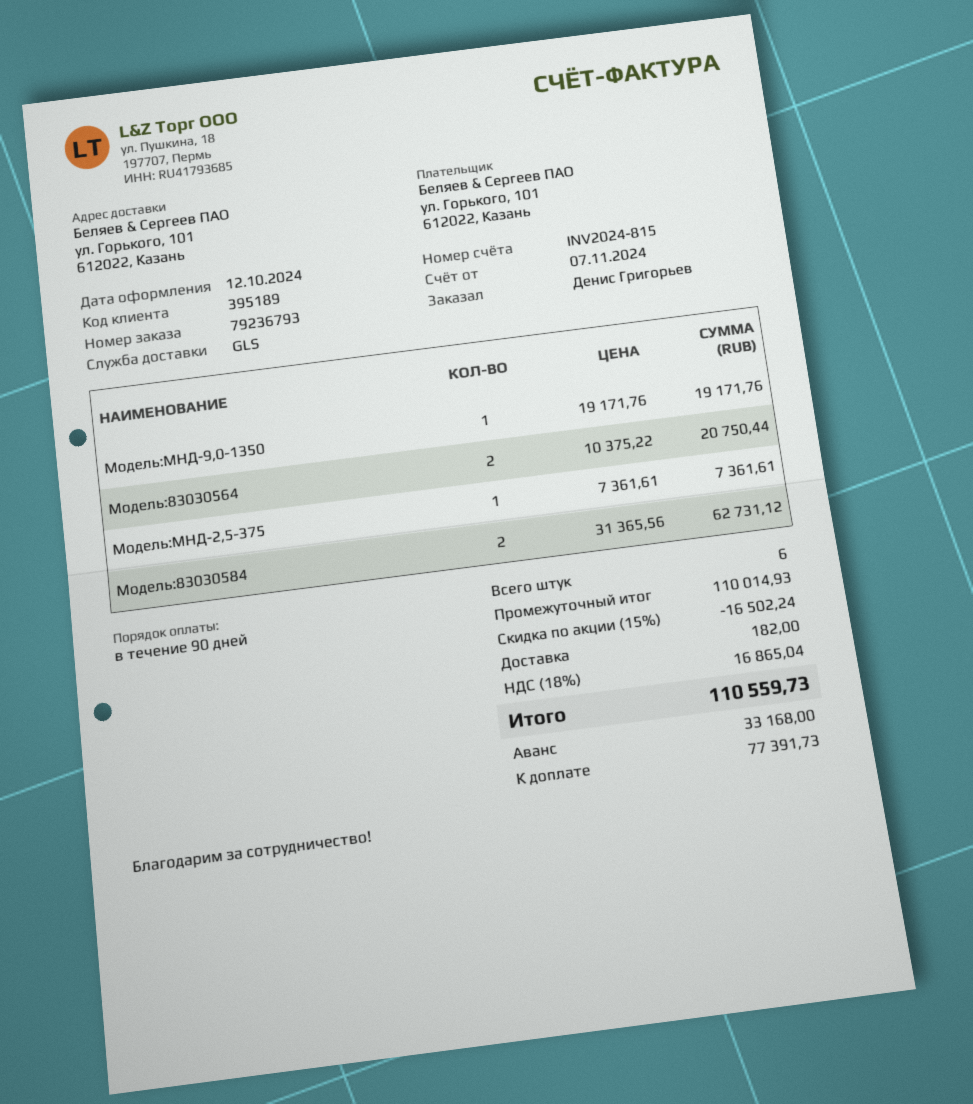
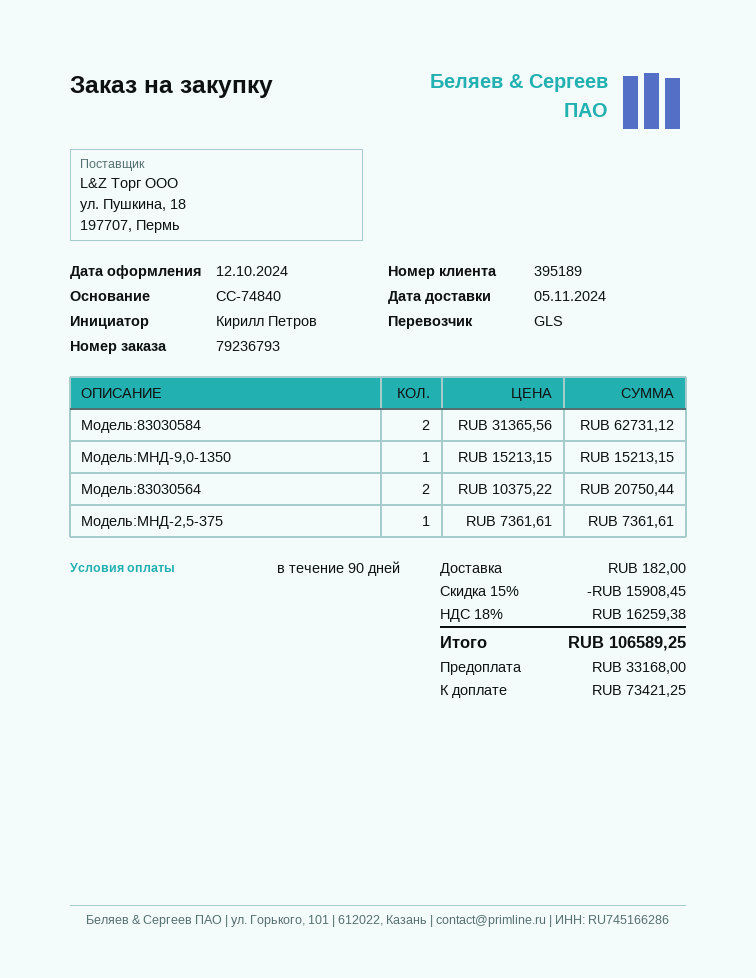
ordered by: Денис Григорьев -> Кирилл Петров
Модель:МНД-9,0-1350: 1 x 19171.76 = 19171.76 -> 1 x 15213.15 = 15213.15
discount: 15% = 16502.24 -> 15% = 15908.45
tax: 18% = 16865.04 -> 18% = 16259.38
total: 110559.73 -> 106589.25
balance: 77391.73 -> 73421.25

